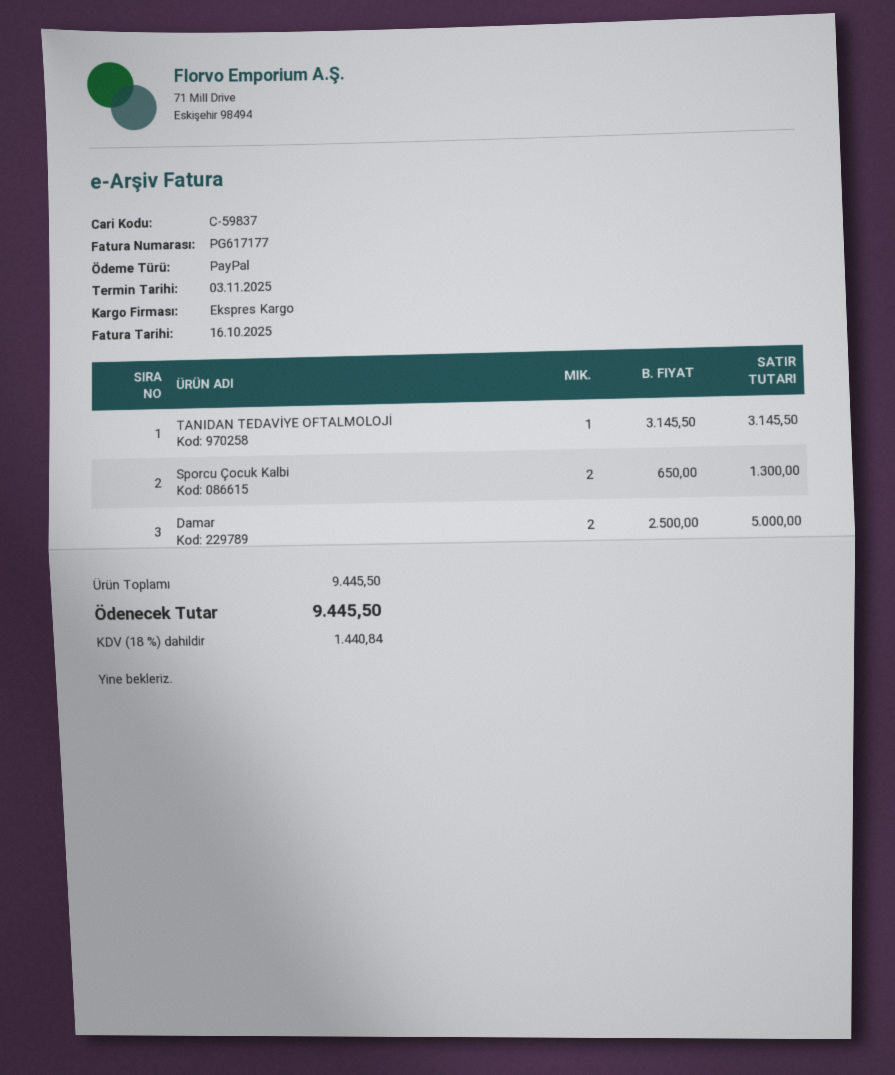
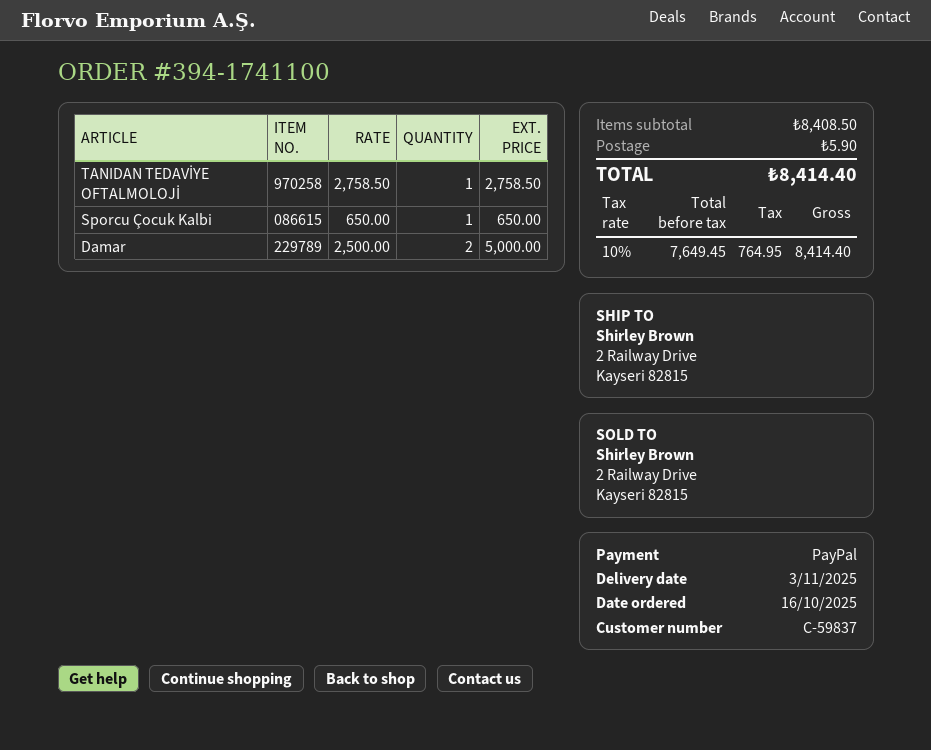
TANIDAN TEDAVİYE OFTALMOLOJİ: 1 x 3145.50 = 3145.50 -> 1 x 2758.50 = 2758.50
Sporcu Çocuk Kalbi: 2 x 650.00 = 1300.00 -> 1 x 650.00 = 650.00
subtotal: 9445.50 -> 8408.50
shipping: none -> 5.90
tax: 18% = 1440.84 -> 10% = 764.95
total: 9445.50 -> 8414.40

